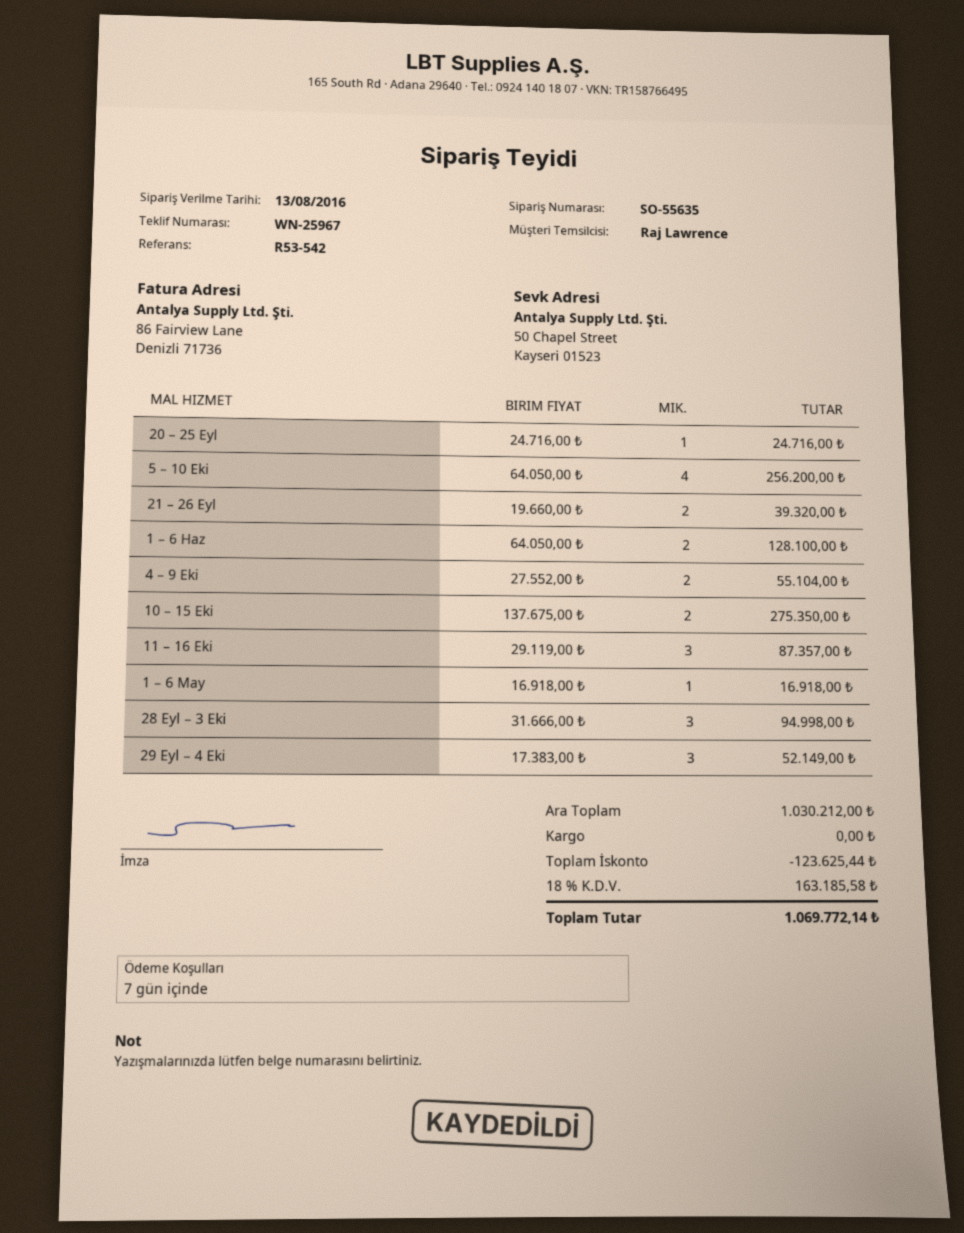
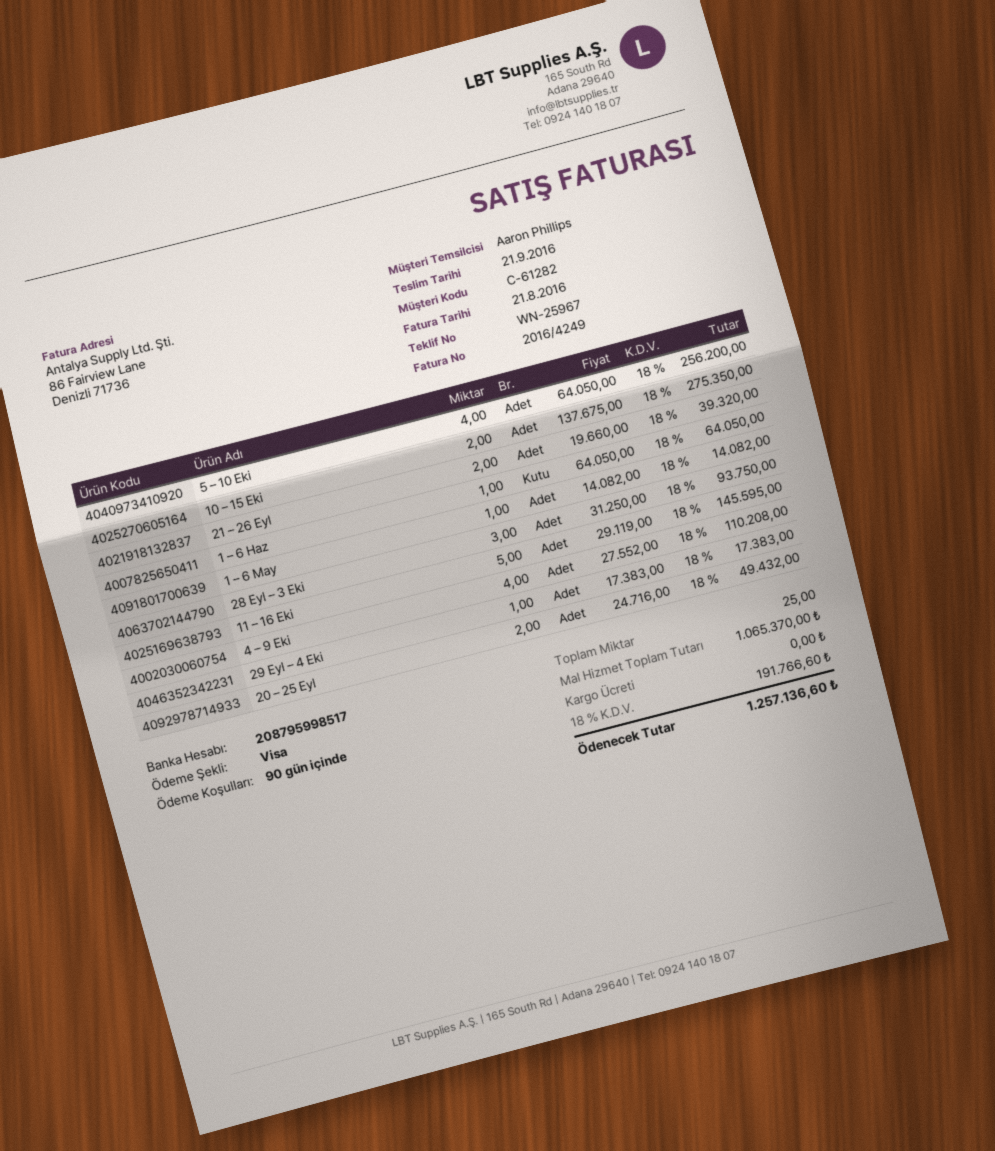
payment terms: 7 days -> 90 days
sales rep: Raj Lawrence -> Aaron Phillips
20 – 25 Eyl: 1 x 24716.00 = 24716.00 -> 2 x 24716.00 = 49432.00
1 – 6 Haz: 2 x 64050.00 = 128100.00 -> 1 x 64050.00 = 64050.00
4 – 9 Eki: 2 x 27552.00 = 55104.00 -> 4 x 27552.00 = 110208.00
11 – 16 Eki: 3 x 29119.00 = 87357.00 -> 5 x 29119.00 = 145595.00
1 – 6 May: 1 x 16918.00 = 16918.00 -> 1 x 14082.00 = 14082.00
28 Eyl – 3 Eki: 3 x 31666.00 = 94998.00 -> 3 x 31250.00 = 93750.00
29 Eyl – 4 Eki: 3 x 17383.00 = 52149.00 -> 1 x 17383.00 = 17383.00
subtotal: 1030212.00 -> 1065370.00
discount: 123625.44 -> none
tax: 18% = 163185.58 -> 18% = 191766.60
total: 1069772.14 -> 1257136.60

